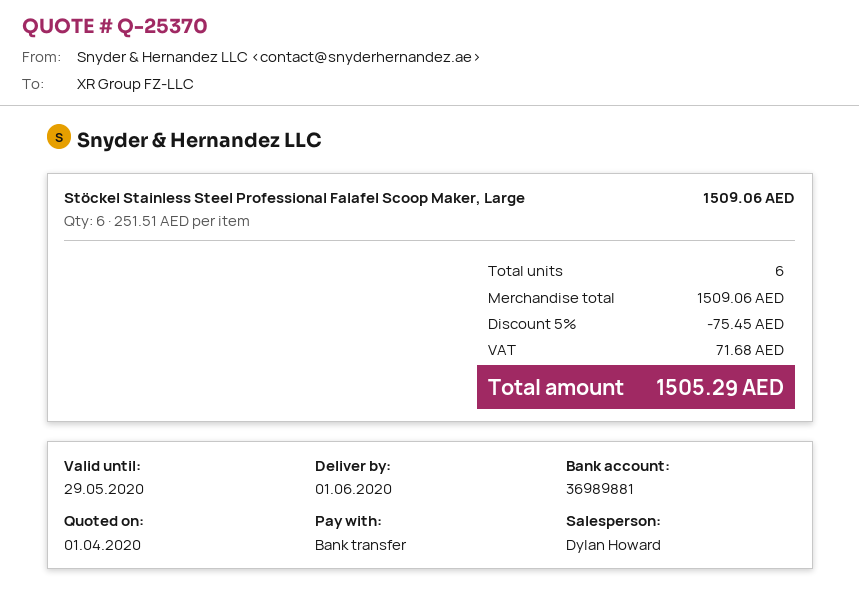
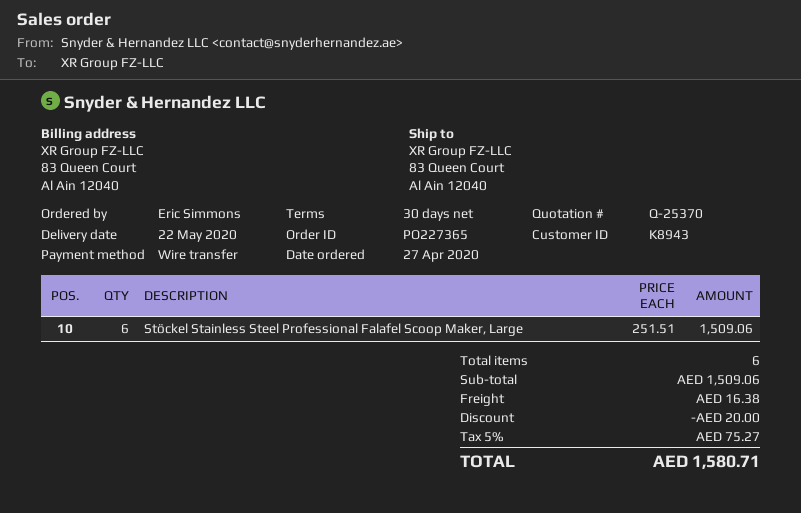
delivery date: 2020-06-01 -> 2020-05-22
discount: 75.45 -> 20.00
shipping: none -> 16.38
tax: 71.68 -> 75.27
total: 1505.29 -> 1580.71

